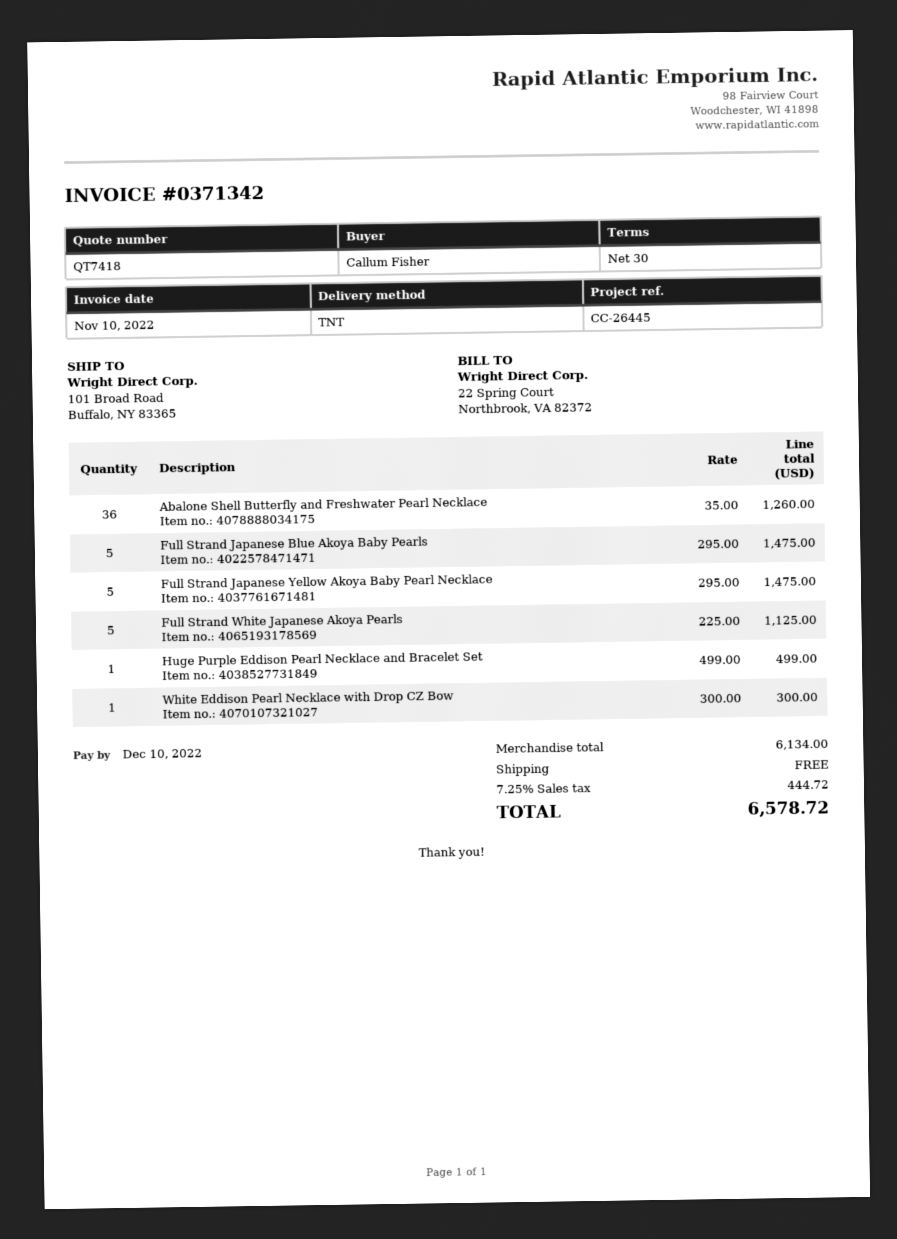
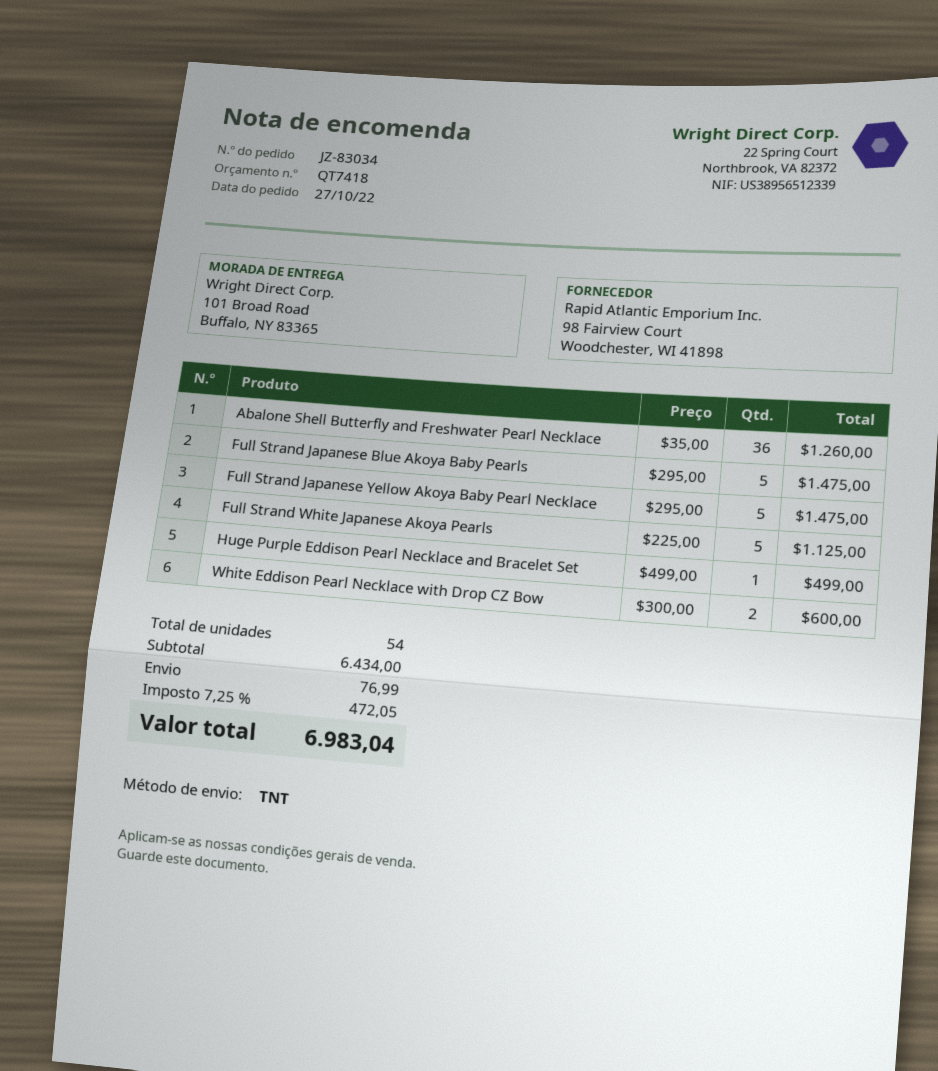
White Eddison Pearl Necklace with Drop CZ Bow: 1 x 300.00 = 300.00 -> 2 x 300.00 = 600.00
subtotal: 6134.00 -> 6434.00
shipping: 0.00 -> 76.99
tax: 7.25% = 444.72 -> 7.25% = 472.05
total: 6578.72 -> 6983.04

